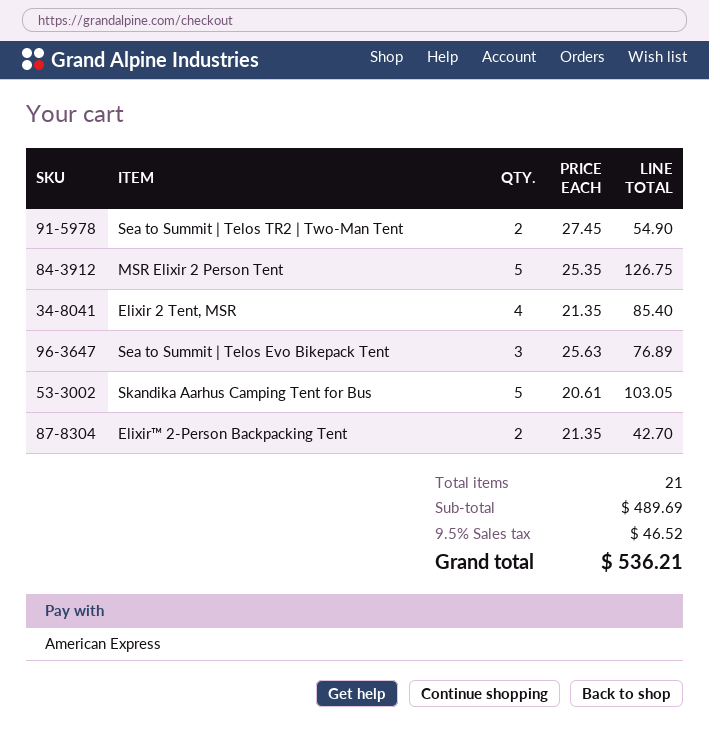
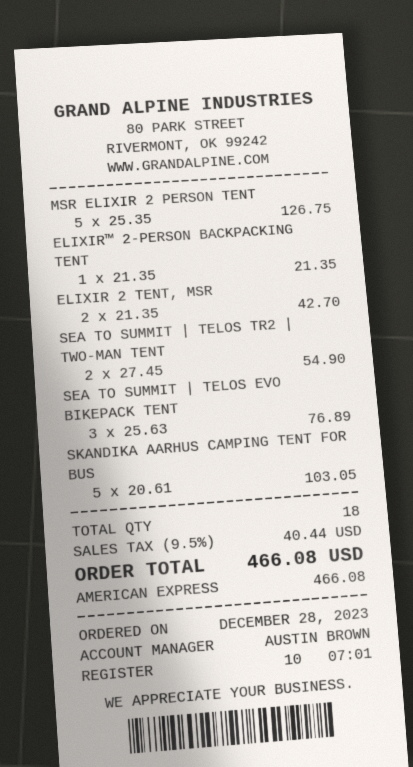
Elixir 2 Tent, MSR: 4 x 21.35 = 85.40 -> 2 x 21.35 = 42.70
Elixir™ 2-Person Backpacking Tent: 2 x 21.35 = 42.70 -> 1 x 21.35 = 21.35
total quantity: 21 -> 18
tax: 9.5% = 46.52 -> 9.5% = 40.44
total: 536.21 -> 466.08

